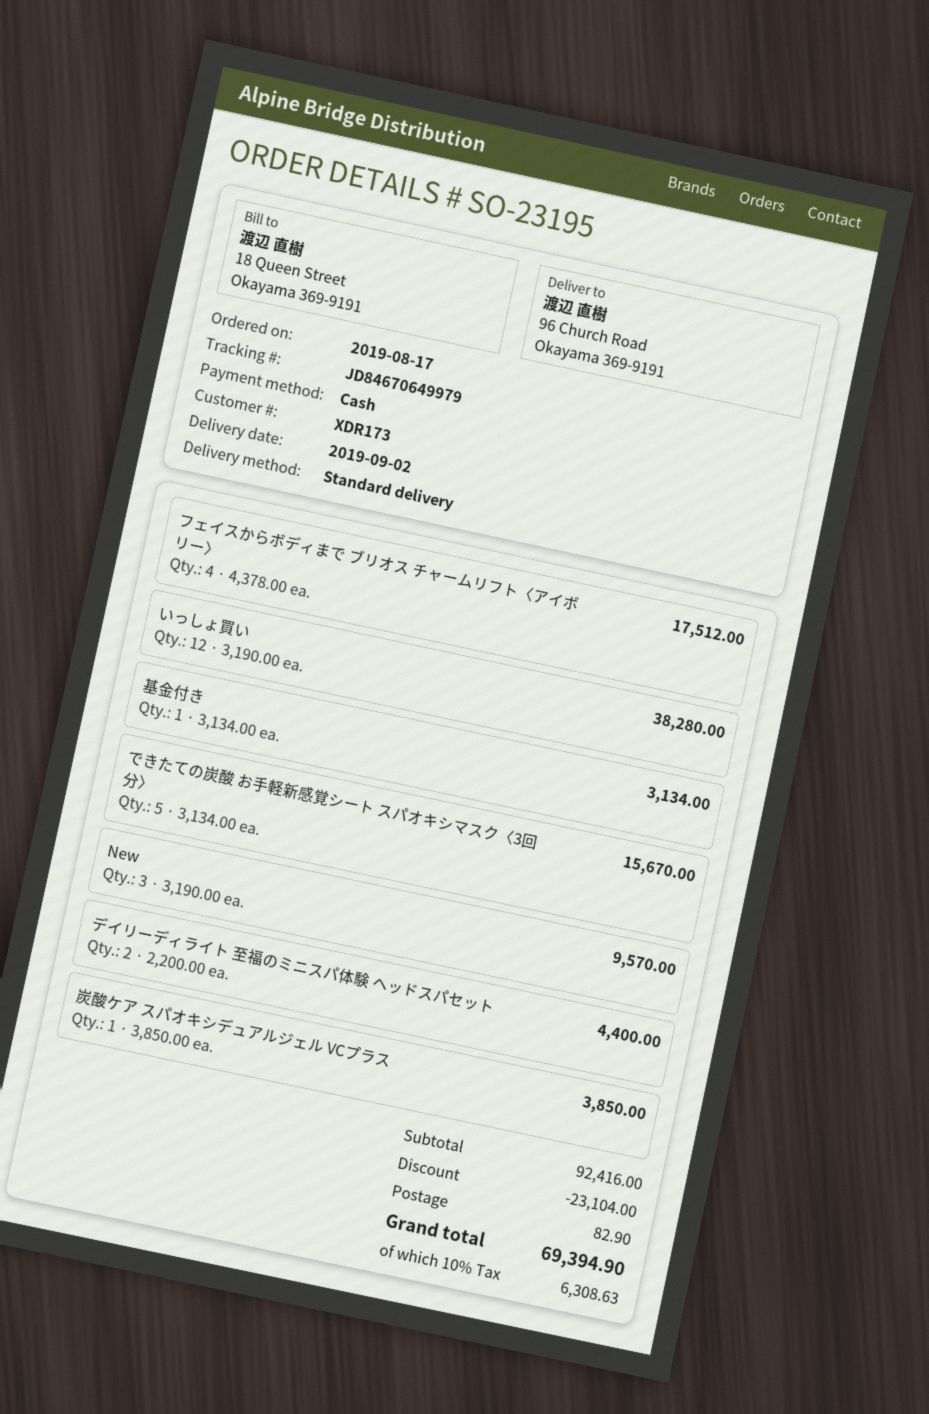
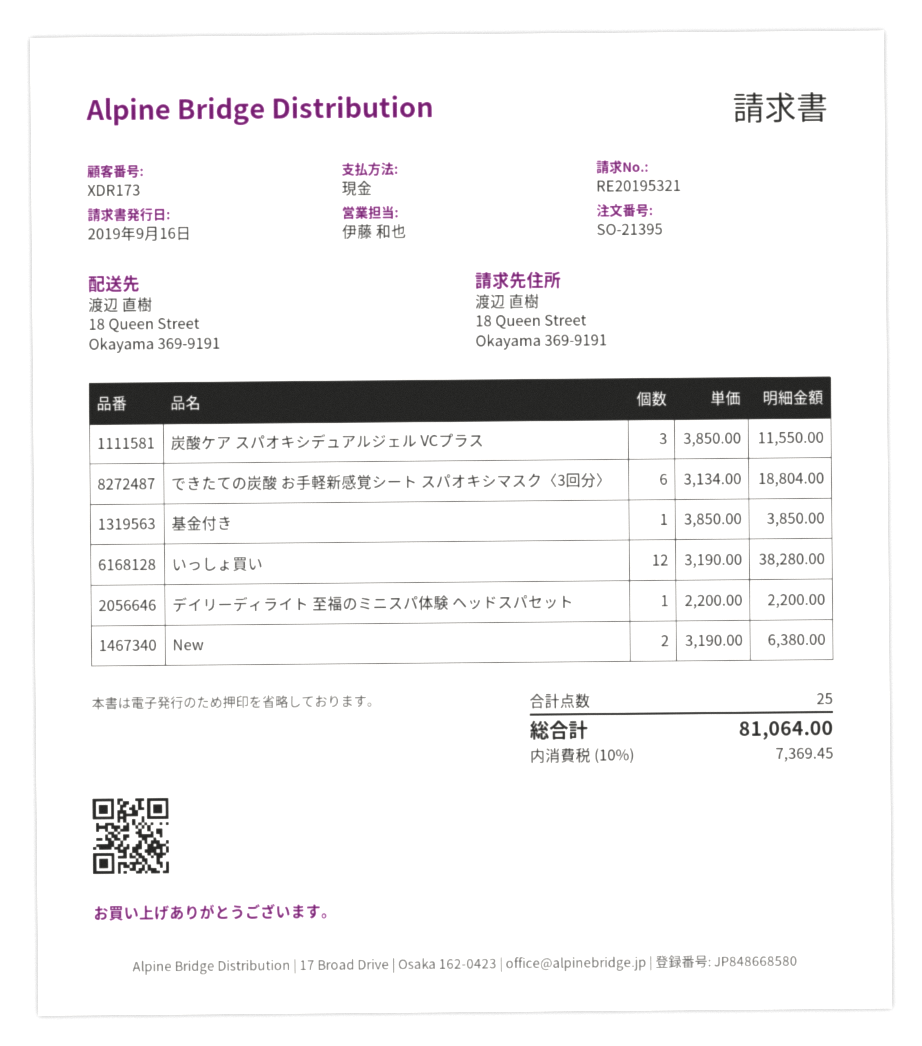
order number: SO-23195 -> SO-21395
ship to: 96 Church Road, Okayama 369-9191 -> 18 Queen Street, Okayama 369-9191
フェイスからボディまで ブリオス チャームリフト〈アイボリー〉: 4 x 4378.00 = 17512.00 -> none
基金付き: 1 x 3134.00 = 3134.00 -> 1 x 3850.00 = 3850.00
できたての炭酸 お手軽新感覚シート スパオキシマスク〈3回分〉: 5 x 3134.00 = 15670.00 -> 6 x 3134.00 = 18804.00
New: 3 x 3190.00 = 9570.00 -> 2 x 3190.00 = 6380.00
デイリーディライト 至福のミニスパ体験 ヘッドスパセット: 2 x 2200.00 = 4400.00 -> 1 x 2200.00 = 2200.00
炭酸ケア スパオキシデュアルジェル VCプラス: 1 x 3850.00 = 3850.00 -> 3 x 3850.00 = 11550.00
discount: 23104.00 -> none
shipping: 82.90 -> none
tax: 10% = 6308.63 -> 10% = 7369.45
total: 69394.90 -> 81064.00

